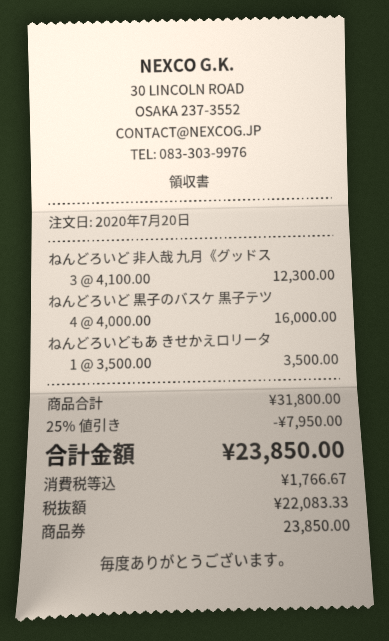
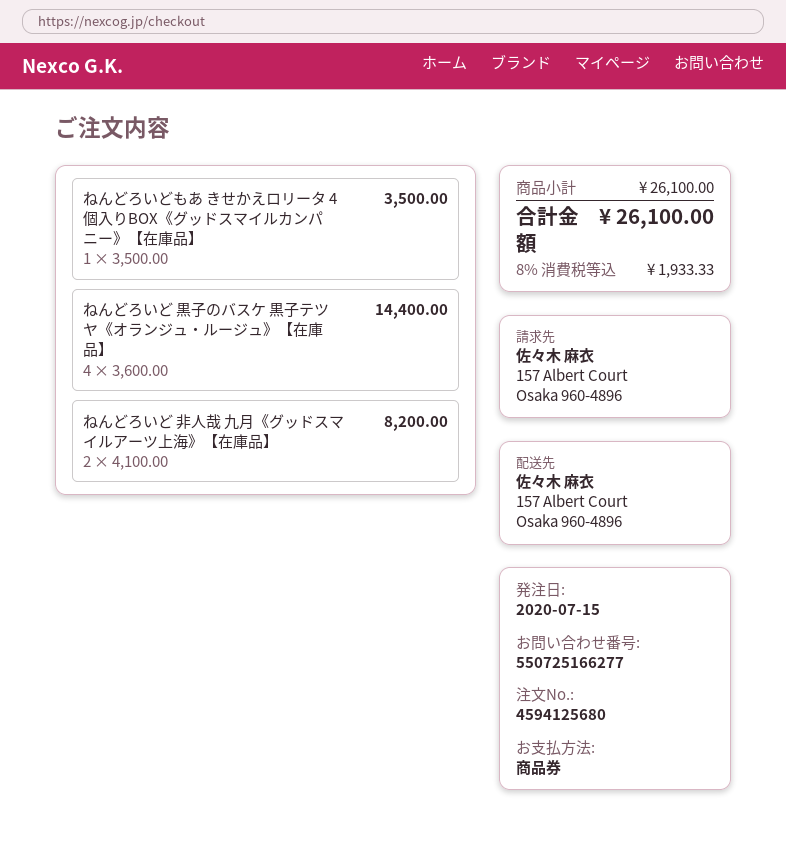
order date: 2020-07-20 -> 2020-07-15
ねんどろいど 非人哉 九月《グッドス: 3 x 4100.00 = 12300.00 -> 2 x 4100.00 = 8200.00
ねんどろいど 黒子のバスケ 黒子テツ: 4 x 4000.00 = 16000.00 -> 4 x 3600.00 = 14400.00
subtotal: 31800.00 -> 26100.00
discount: 25% = 7950.00 -> none
tax: 1766.67 -> 1933.33
total: 23850.00 -> 26100.00

